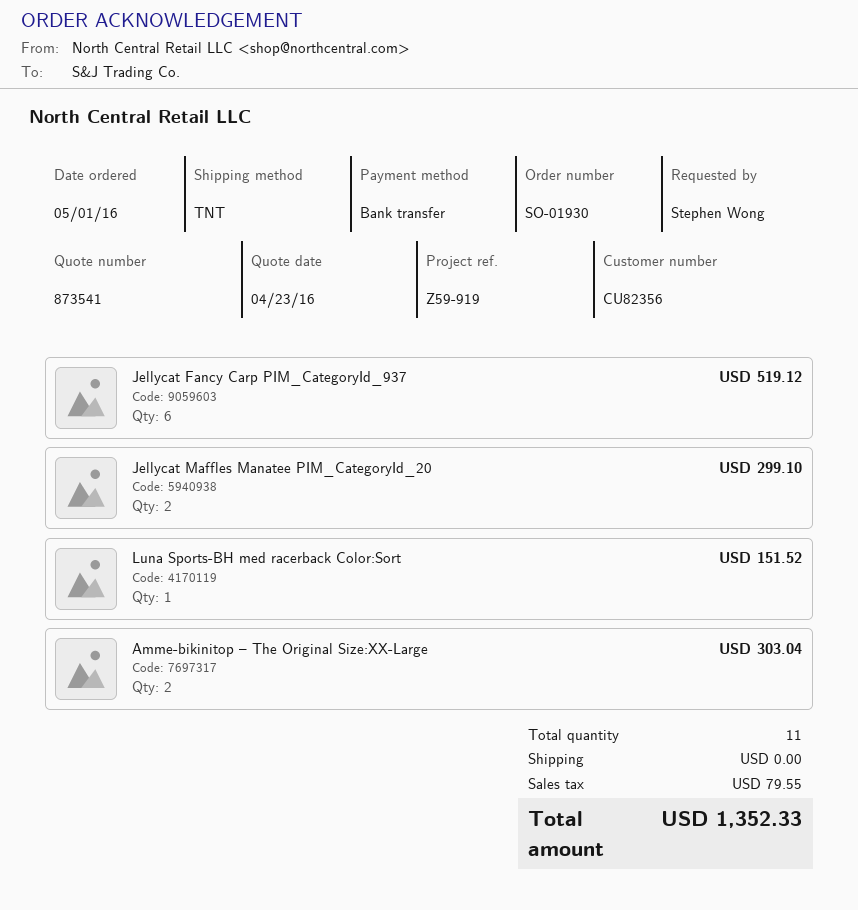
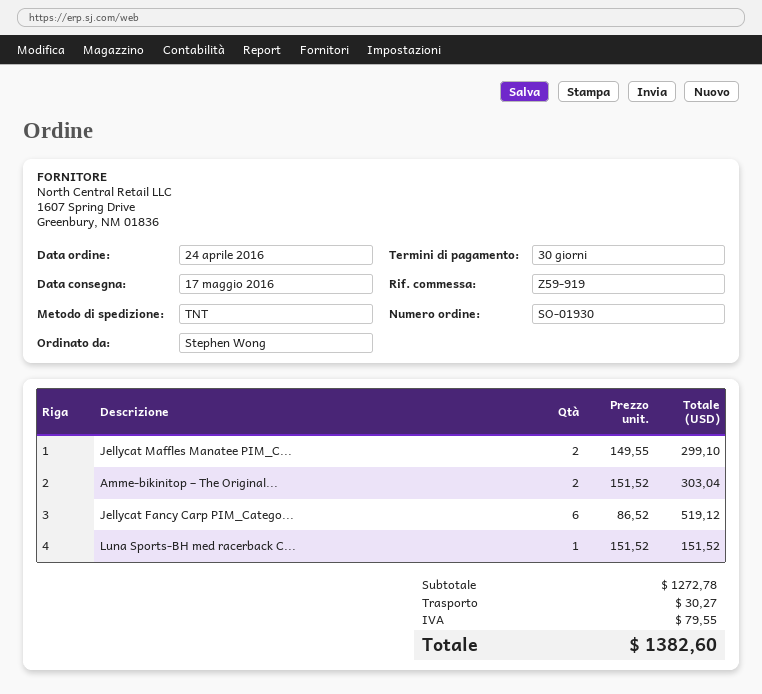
order date: 2016-05-01 -> 2016-04-24
shipping: 0.00 -> 30.27
total: 1352.33 -> 1382.60

